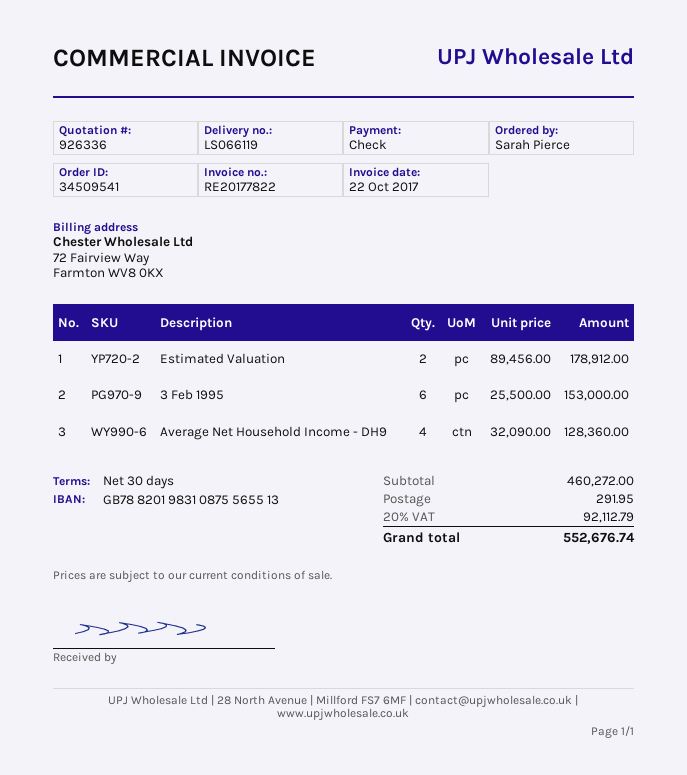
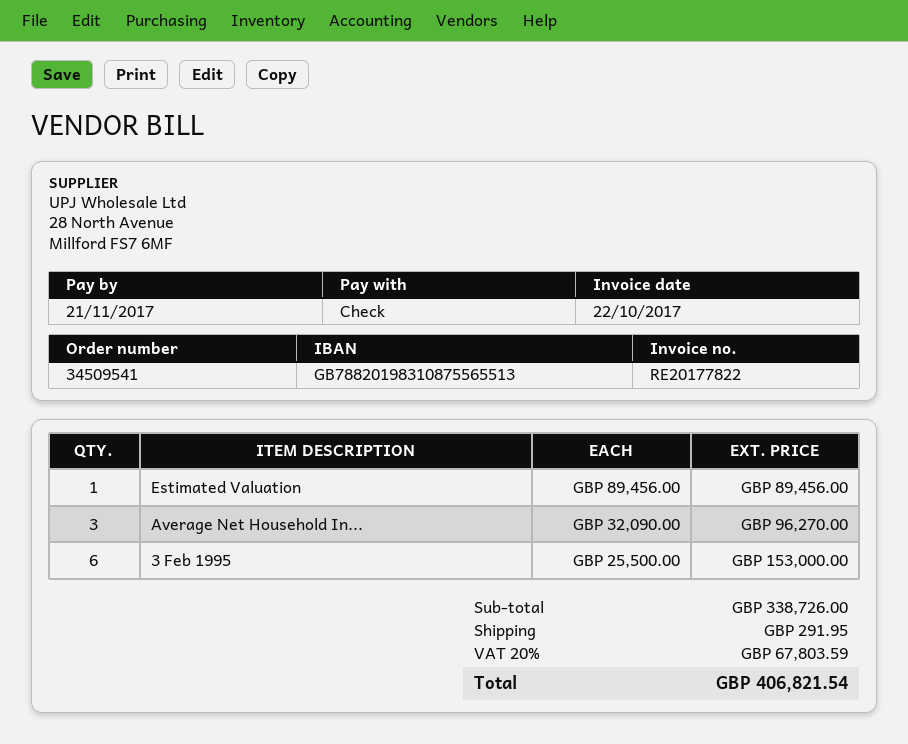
Estimated Valuation: 2 x 89456.00 = 178912.00 -> 1 x 89456.00 = 89456.00
Average Net Household Income - DH9: 4 x 32090.00 = 128360.00 -> 3 x 32090.00 = 96270.00
subtotal: 460272.00 -> 338726.00
tax: 20% = 92112.79 -> 20% = 67803.59
total: 552676.74 -> 406821.54

